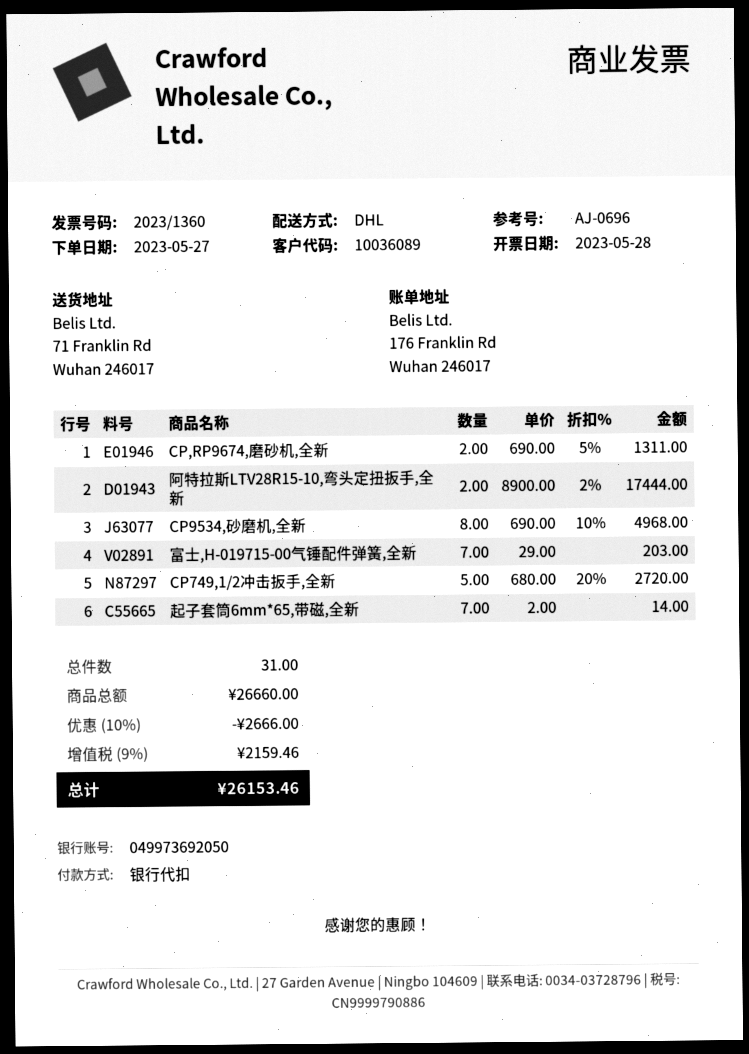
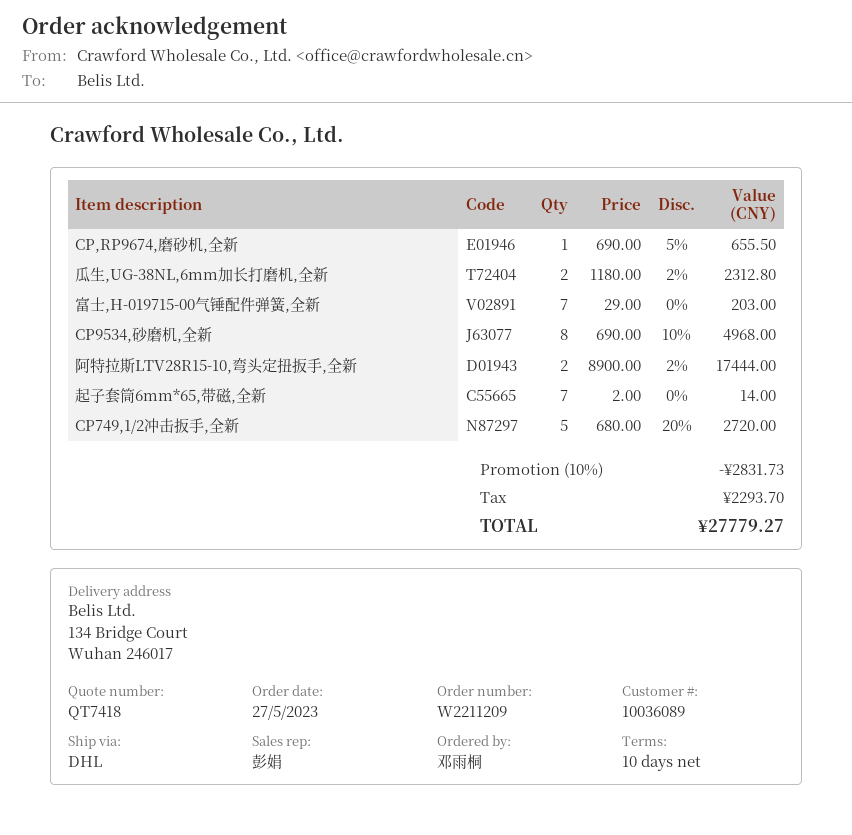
ship to: 71 Franklin Rd, Wuhan 246017 -> 134 Bridge Court, Wuhan 246017
CP,RP9674,磨砂机,全新: 2 x 690.00 - 5% = 1311.00 -> 1 x 690.00 - 5% = 655.50
瓜生,UG-38NL,6mm加长打磨机,全新: none -> 2 x 1180.00 - 2% = 2312.80
discount: 10% = 2666.00 -> 10% = 2831.73
tax: 2159.46 -> 2293.70
total: 26153.46 -> 27779.27

